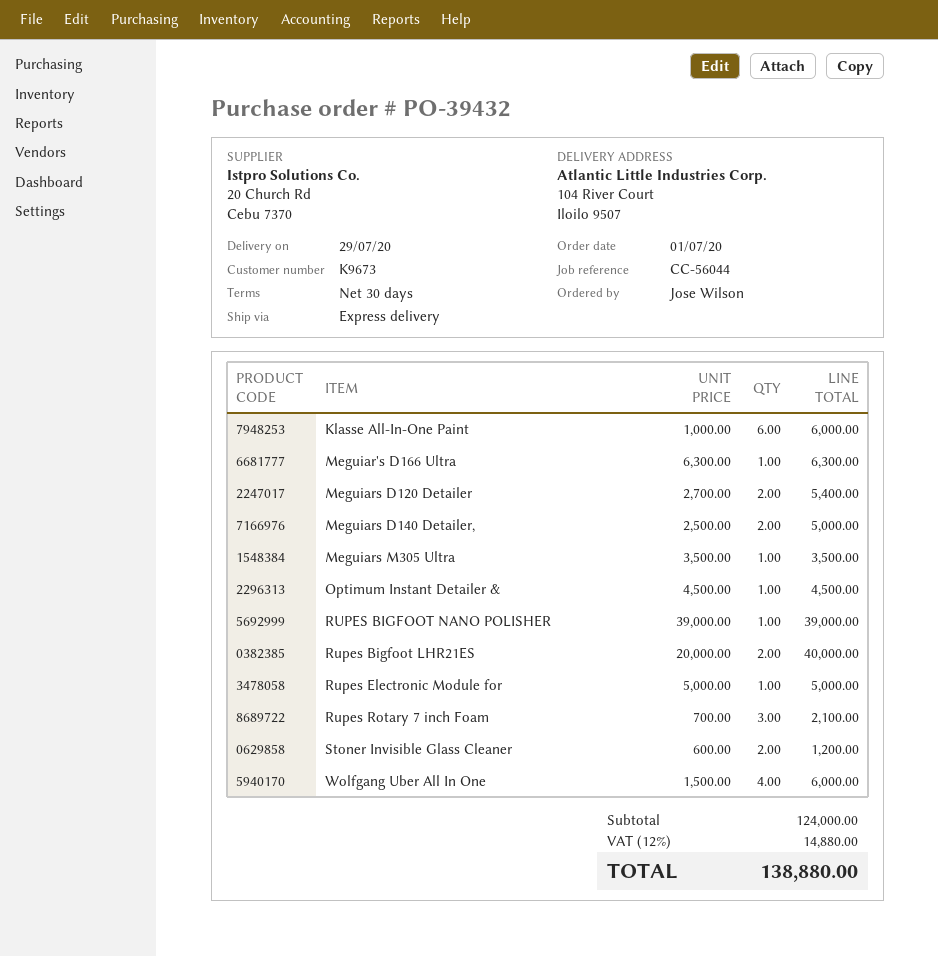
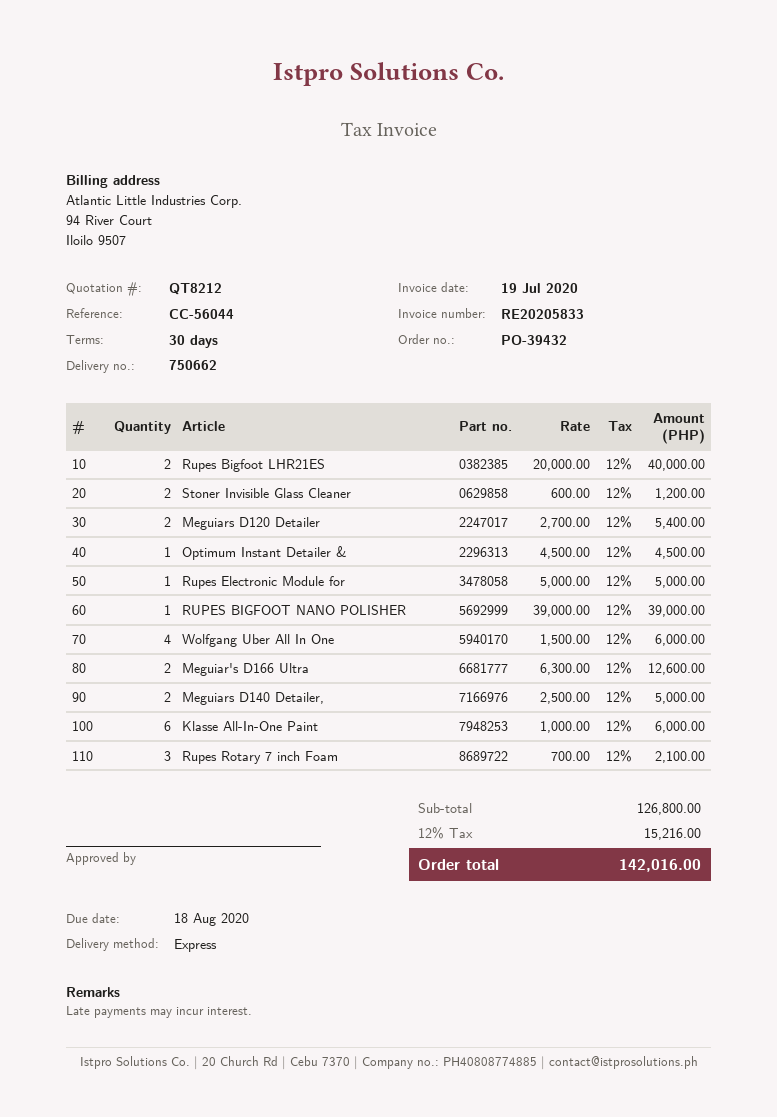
Meguiar's D166 Ultra: 1 x 6300.00 = 6300.00 -> 2 x 6300.00 = 12600.00
Meguiars M305 Ultra: 1 x 3500.00 = 3500.00 -> none
subtotal: 124000.00 -> 126800.00
tax: 12% = 14880.00 -> 12% = 15216.00
total: 138880.00 -> 142016.00

